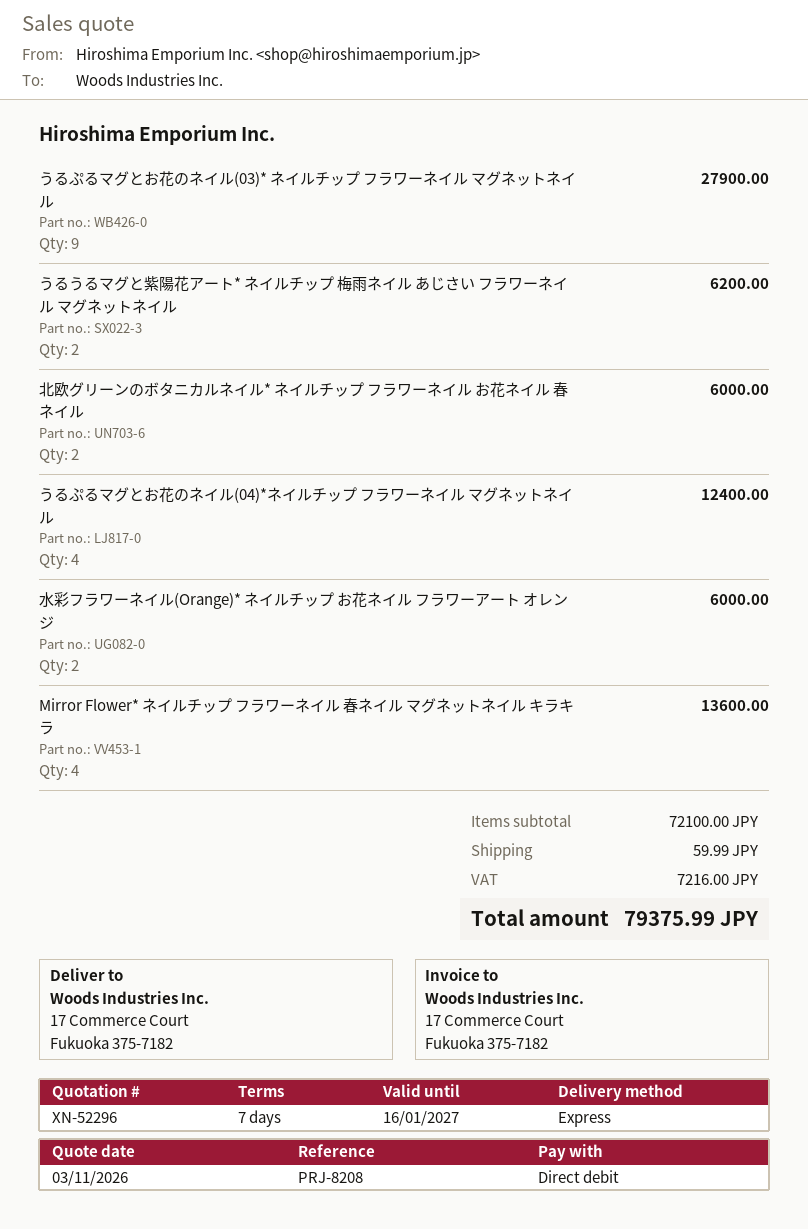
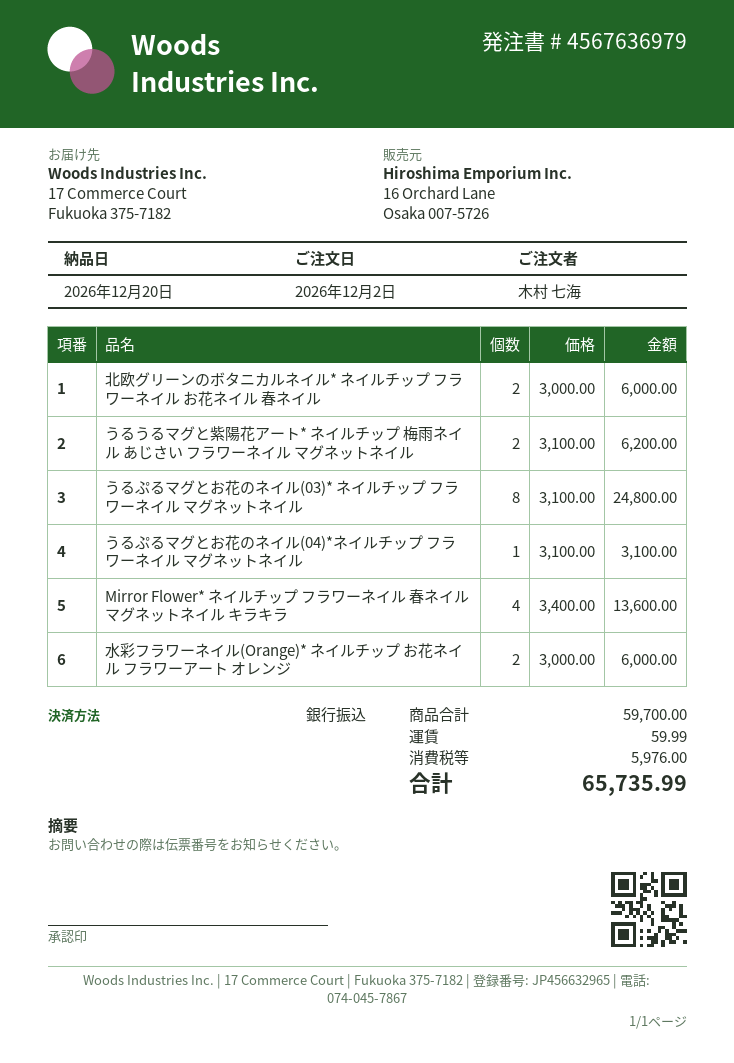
payment method: direct debit -> bank transfer
うるぷるマグとお花のネイル(03)* ネイルチップ フラワーネイル マグネットネイル: 9 for 27900.00 -> 8 for 24800.00
うるぷるマグとお花のネイル(04)*ネイルチップ フラワーネイル マグネットネイル: 4 for 12400.00 -> 1 for 3100.00
subtotal: 72100.00 -> 59700.00
tax: 7216.00 -> 5976.00
total: 79375.99 -> 65735.99

